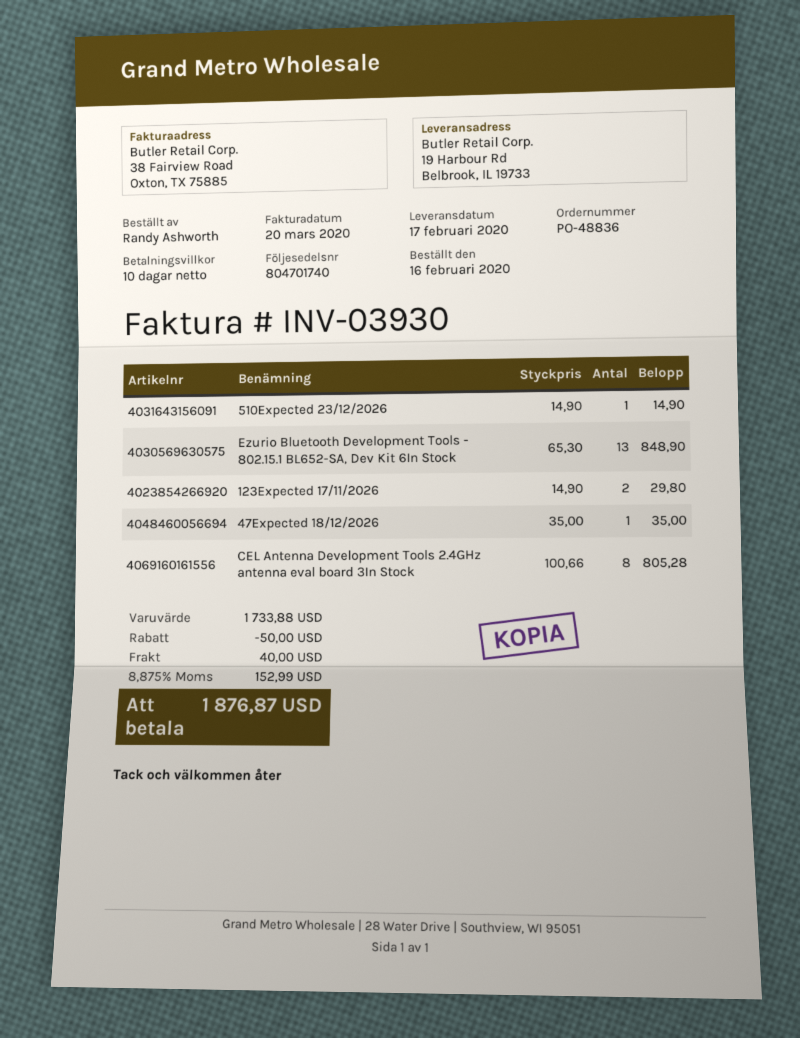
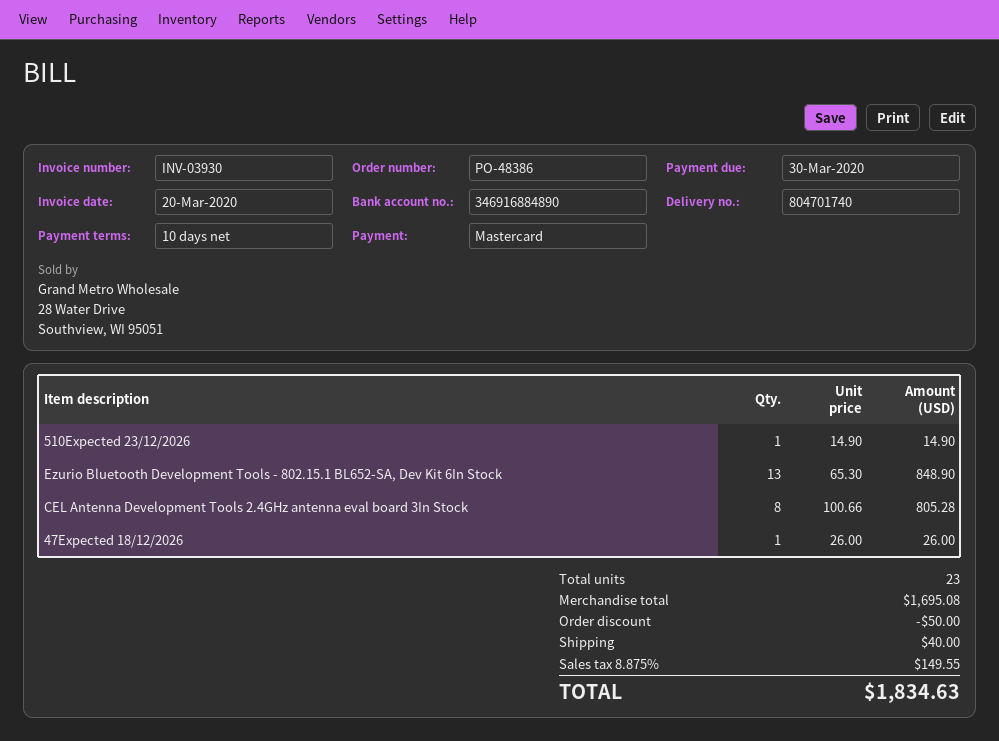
order number: PO-48836 -> PO-48386
123Expected 17/11/2026: 2 x 14.90 = 29.80 -> none
47Expected 18/12/2026: 1 x 35.00 = 35.00 -> 1 x 26.00 = 26.00
subtotal: 1733.88 -> 1695.08
tax: 8.875% = 152.99 -> 8.875% = 149.55
total: 1876.87 -> 1834.63

